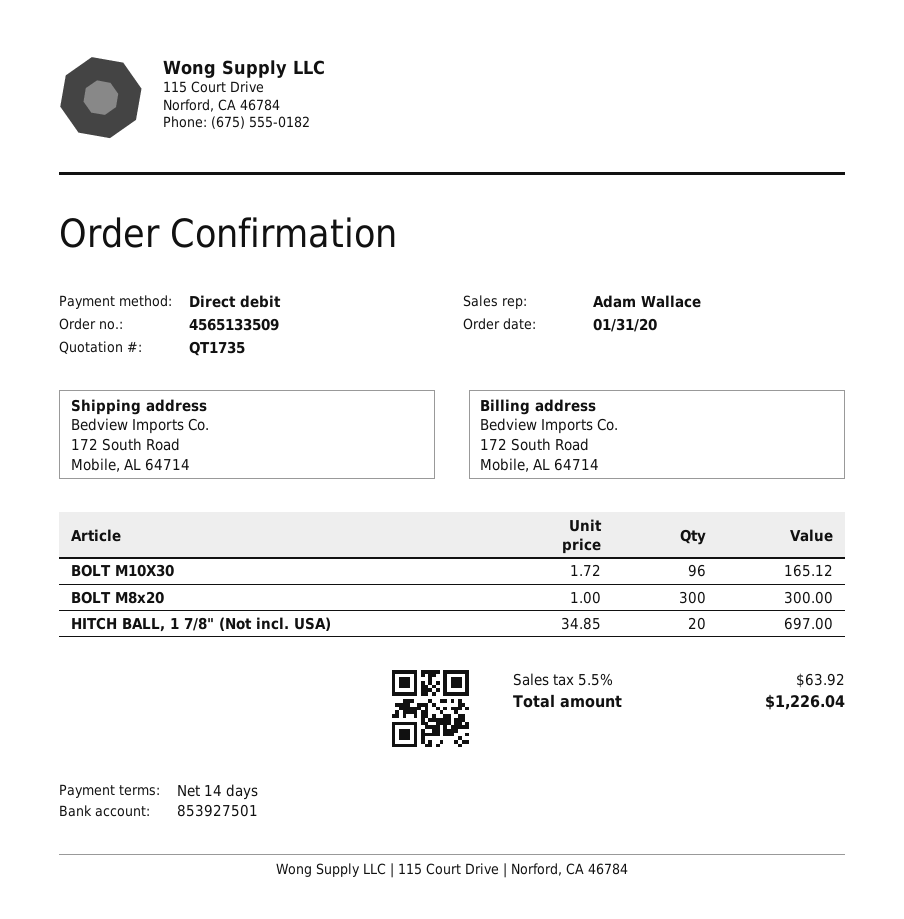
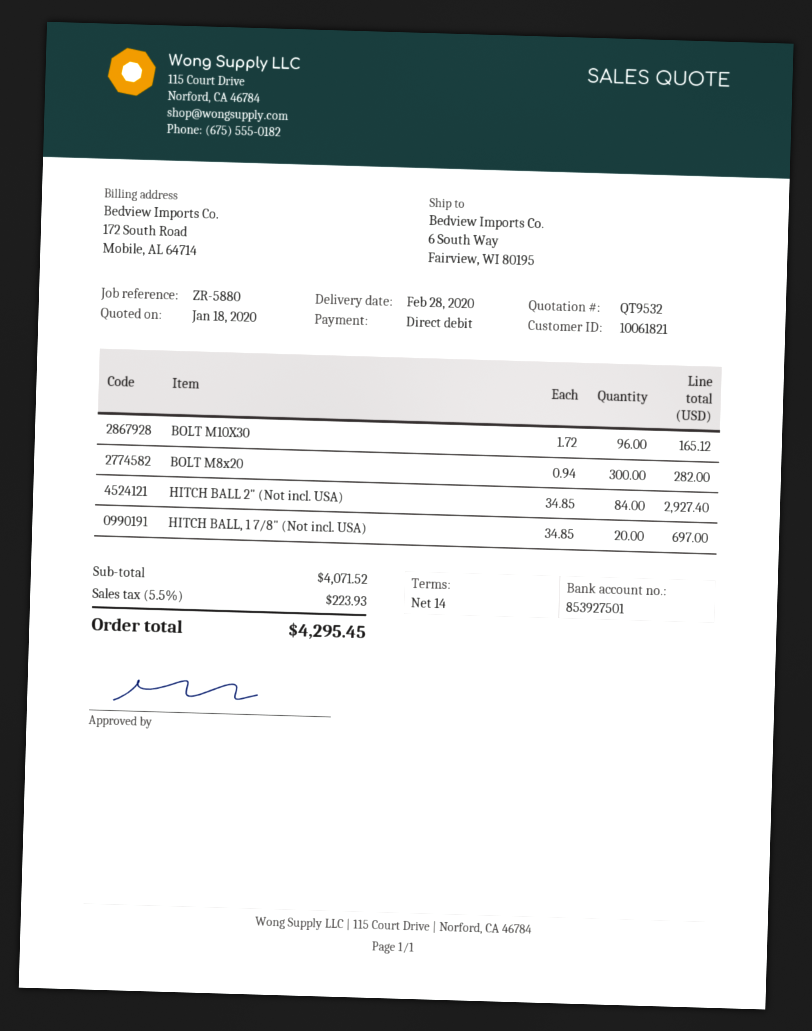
quote number: QT1735 -> QT9532
ship to: 172 South Road, Mobile, AL 64714 -> 6 South Way, Fairview, WI 80195
BOLT M8x20: 300 x 1.00 = 300.00 -> 300 x 0.94 = 282.00
HITCH BALL 2" (Not incl. USA): none -> 84 x 34.85 = 2927.40
tax: 5.5% = 63.92 -> 5.5% = 223.93
total: 1226.04 -> 4295.45

